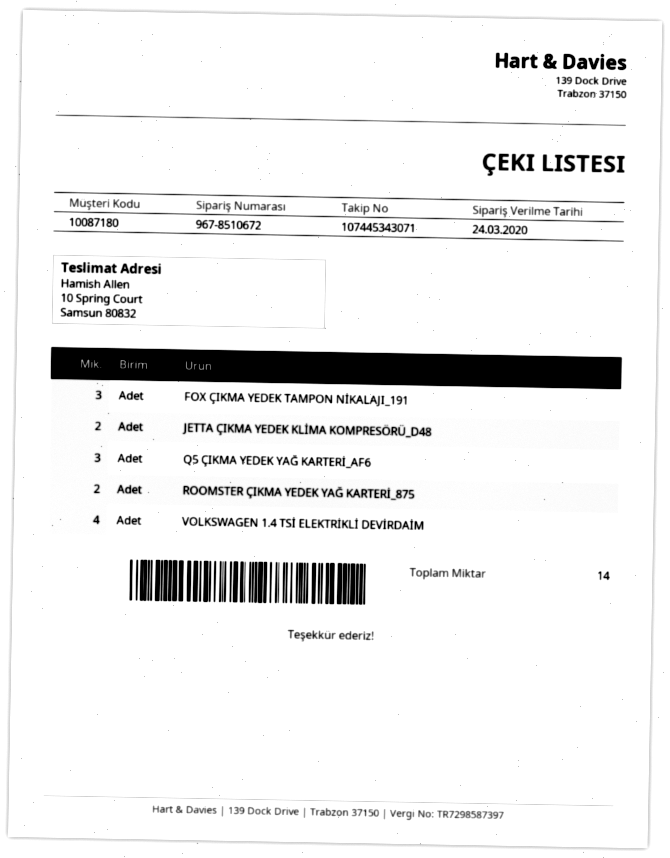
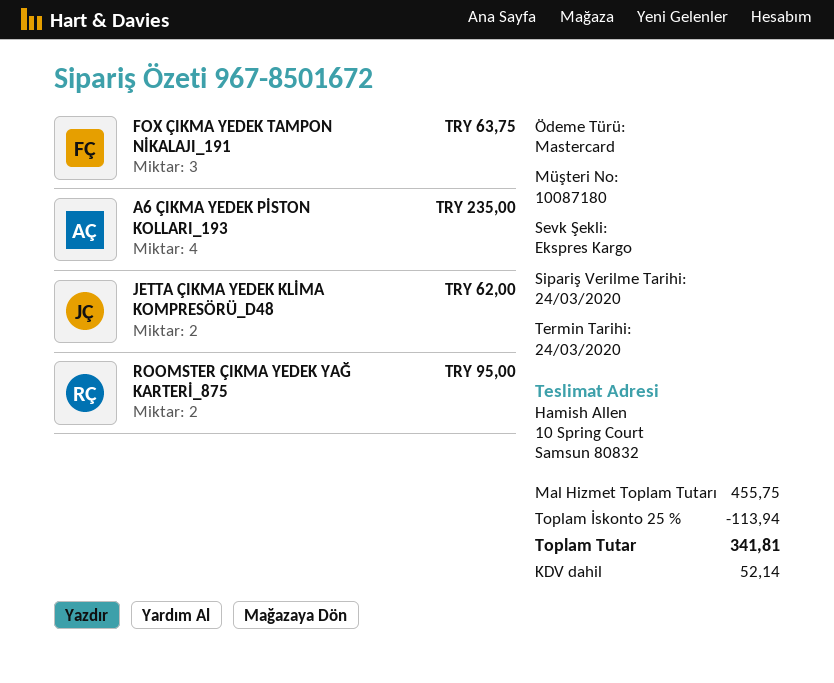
order number: 967-8510672 -> 967-8501672
Q5 ÇIKMA YEDEK YAĞ KARTERİ_AF6: 3 -> none
VOLKSWAGEN 1.4 TSİ ELEKTRİKLİ DEVİRDAİM: 4 -> none
A6 ÇIKMA YEDEK PİSTON KOLLARI_193: none -> 4

